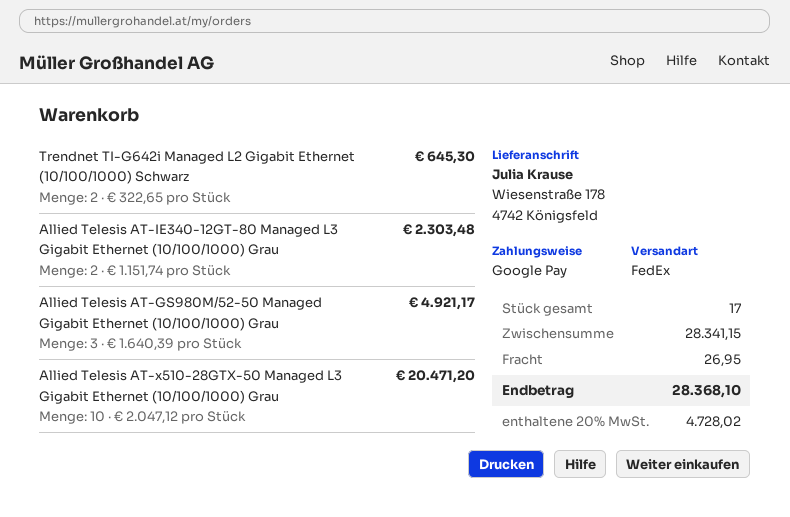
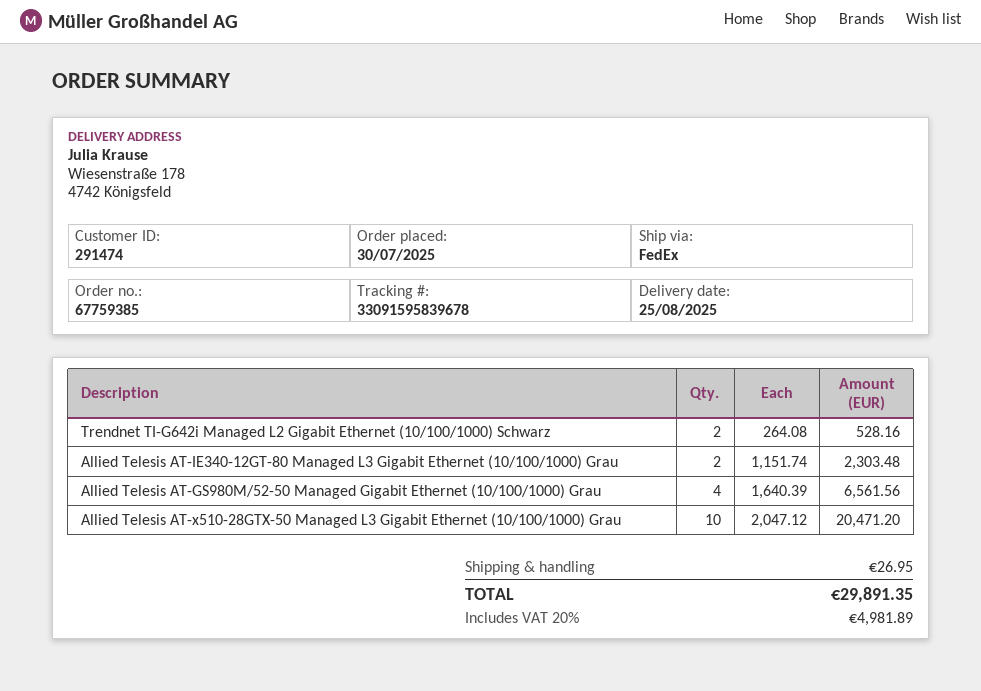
Trendnet TI-G642i Managed L2 Gigabit Ethernet (10/100/1000) Schwarz: 2 x 322.65 = 645.30 -> 2 x 264.08 = 528.16
Allied Telesis AT-GS980M/52-50 Managed Gigabit Ethernet (10/100/1000) Grau: 3 x 1640.39 = 4921.17 -> 4 x 1640.39 = 6561.56
tax: 20% = 4728.02 -> 20% = 4981.89
total: 28368.10 -> 29891.35

